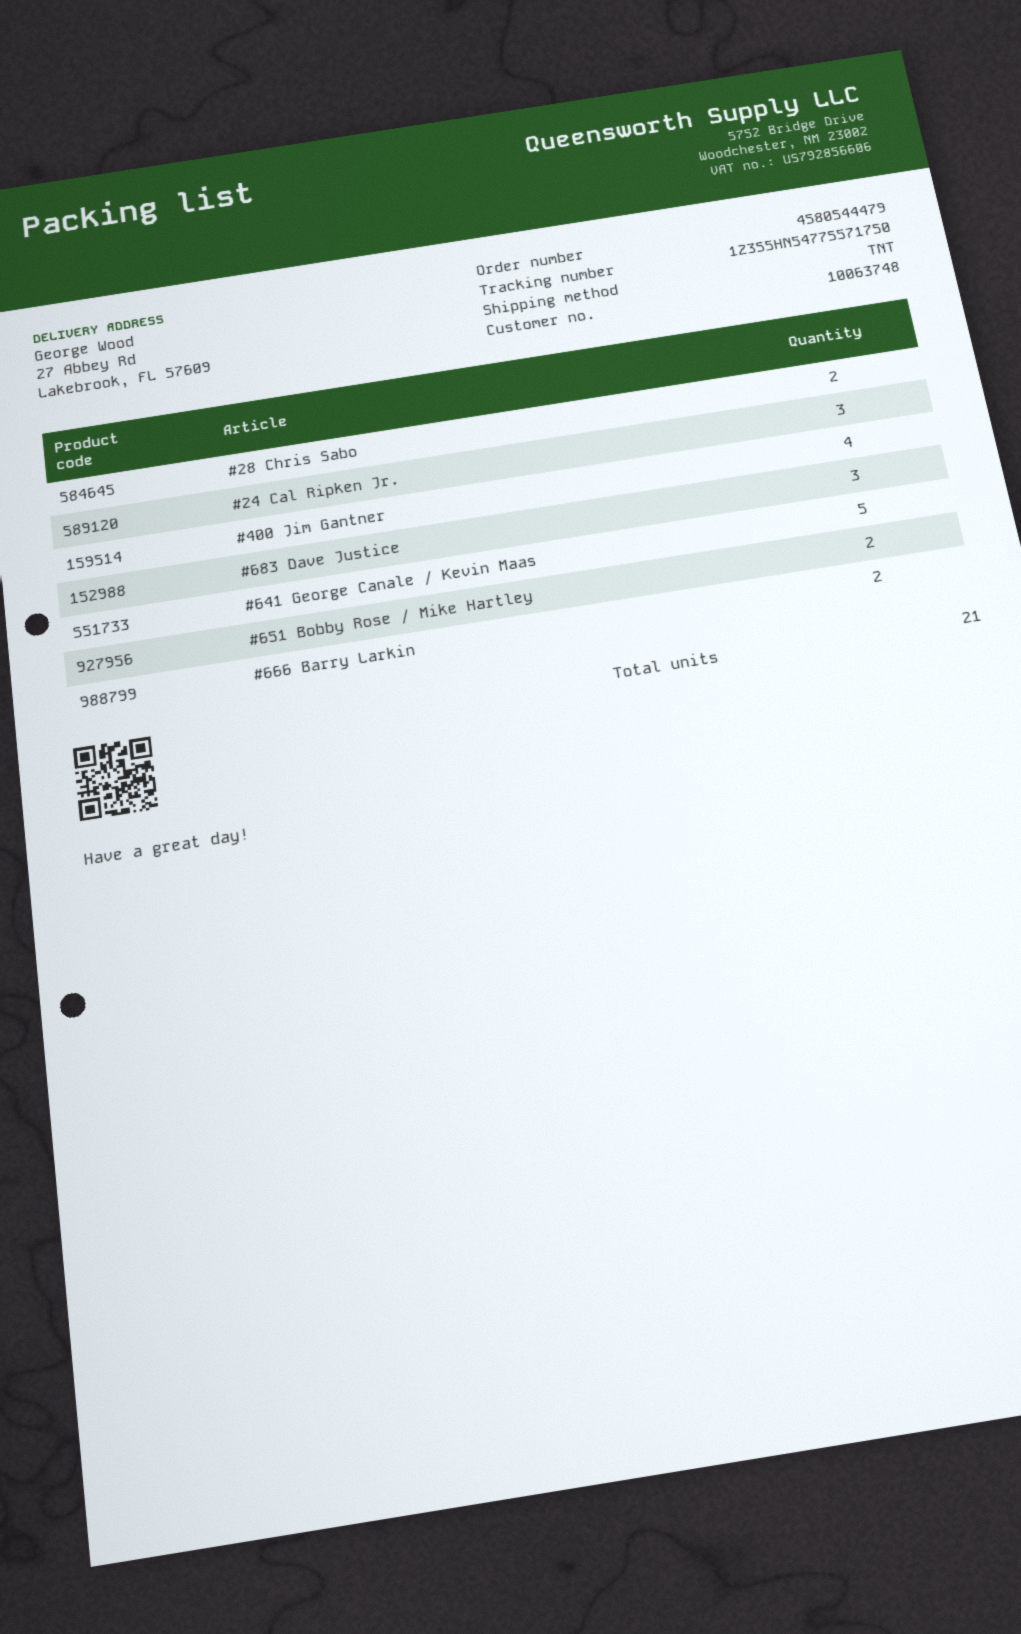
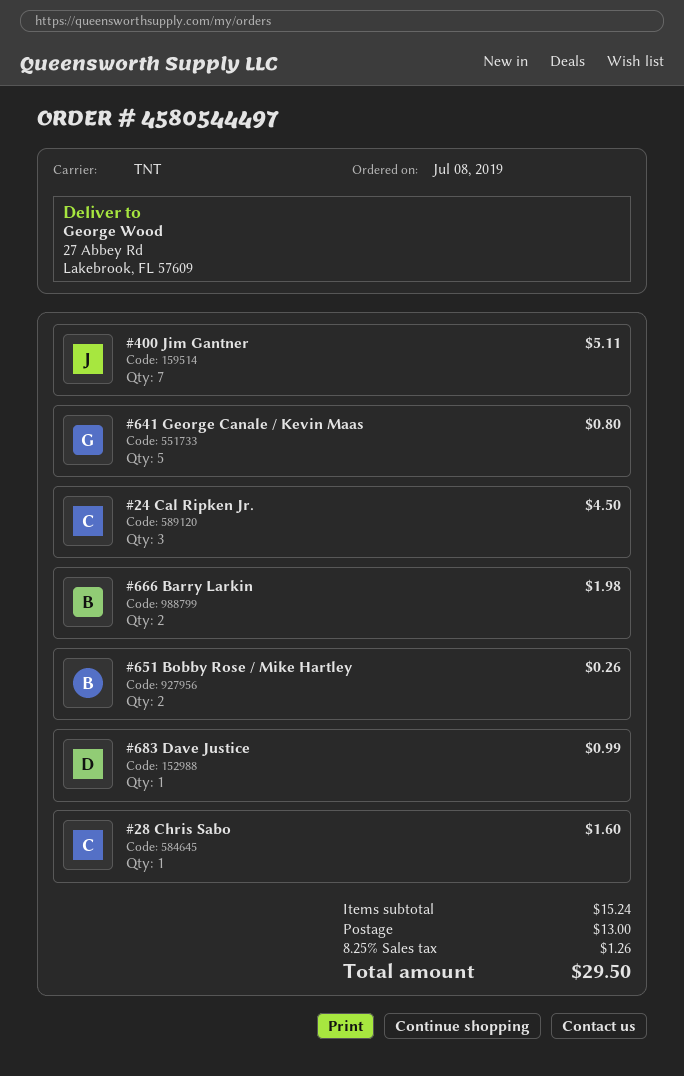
order number: 4580544479 -> 4580544497
#28 Chris Sabo: 2 -> 1
#400 Jim Gantner: 4 -> 7
#683 Dave Justice: 3 -> 1

